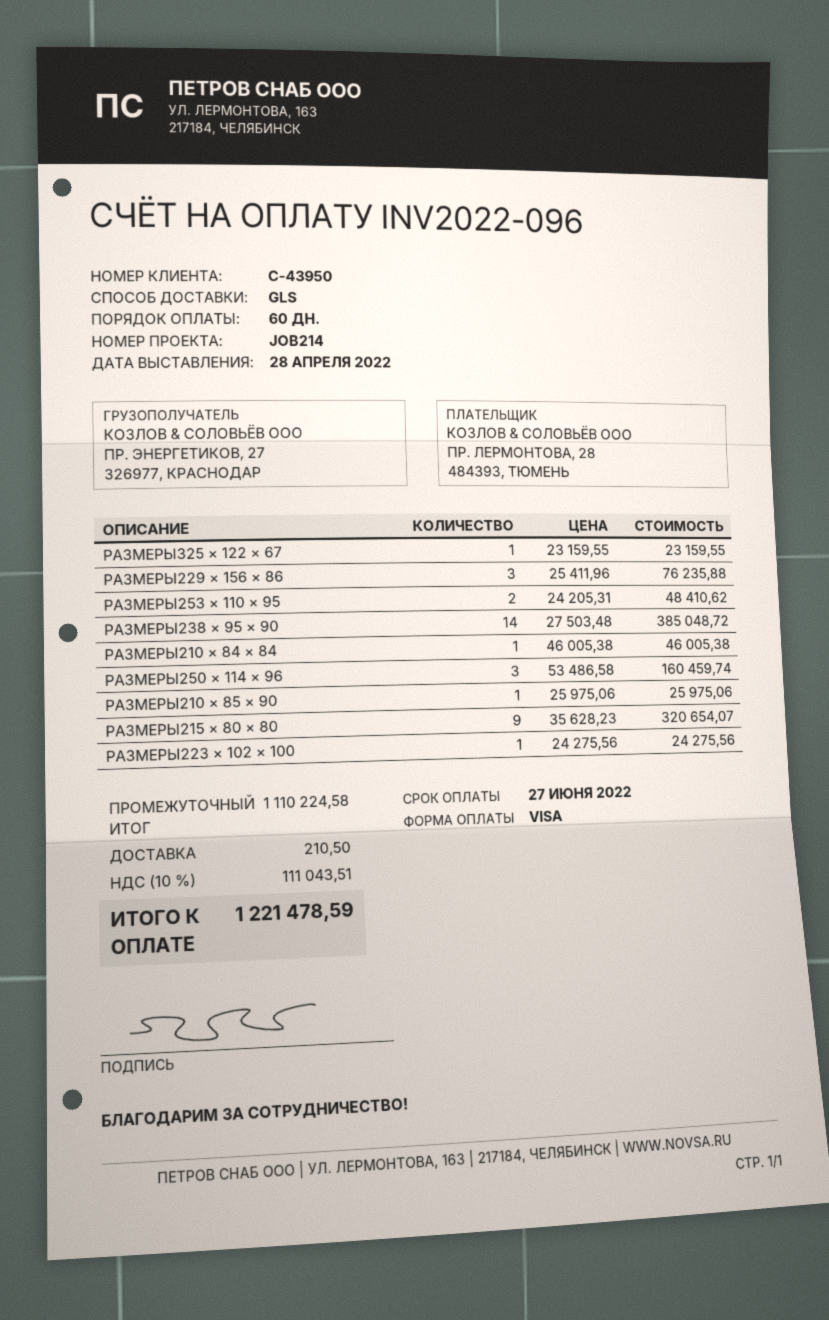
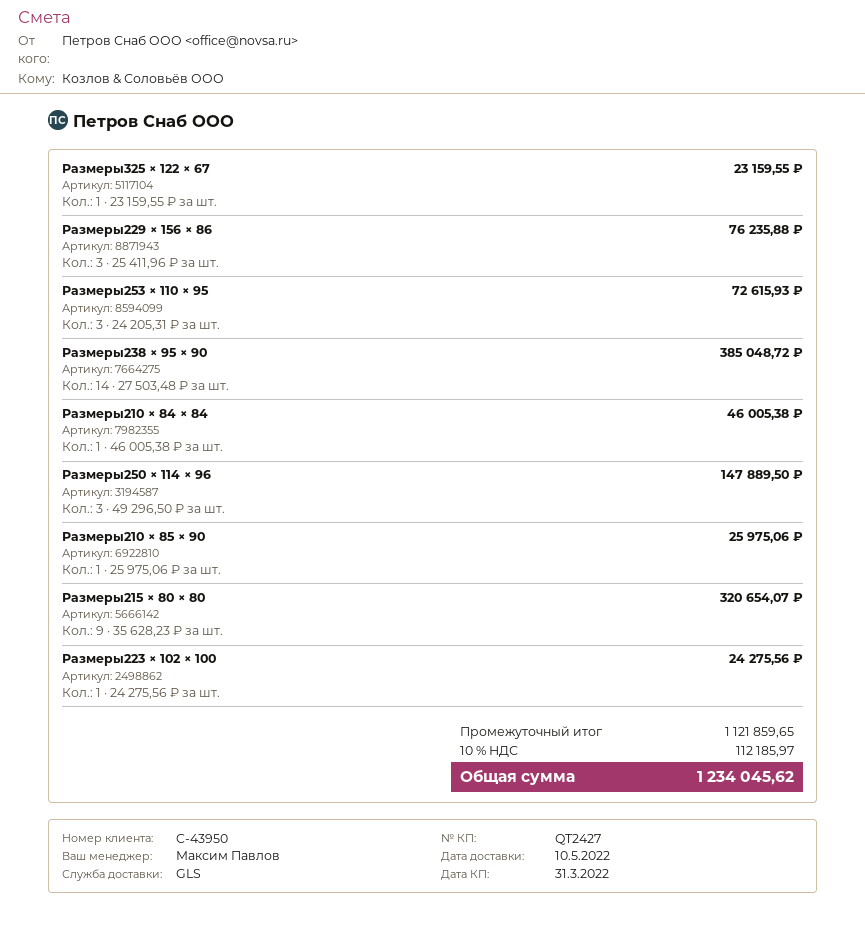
РАЗМЕРЫ253 × 110 × 95: 2 x 24205.31 = 48410.62 -> 3 x 24205.31 = 72615.93
РАЗМЕРЫ250 × 114 × 96: 3 x 53486.58 = 160459.74 -> 3 x 49296.50 = 147889.50
subtotal: 1110224.58 -> 1121859.65
shipping: 210.50 -> none
tax: 10% = 111043.51 -> 10% = 112185.97
total: 1221478.59 -> 1234045.62

